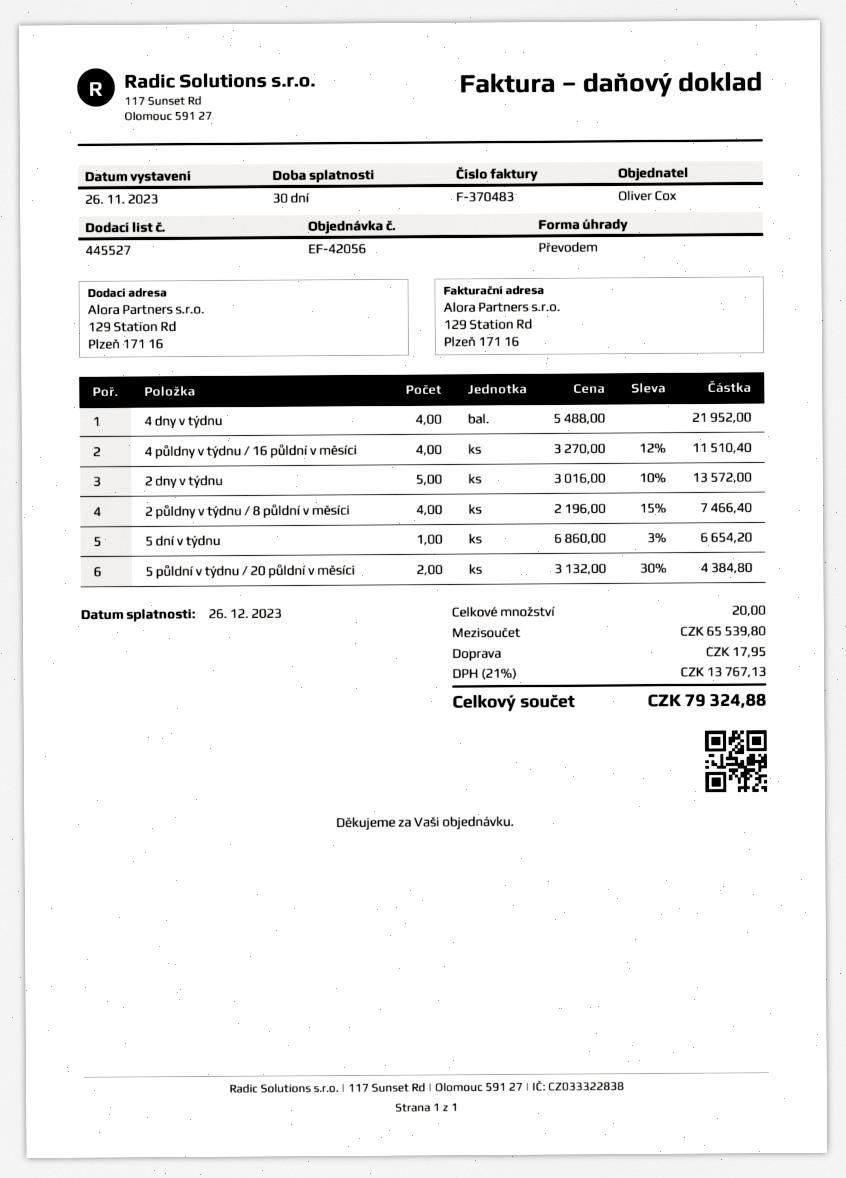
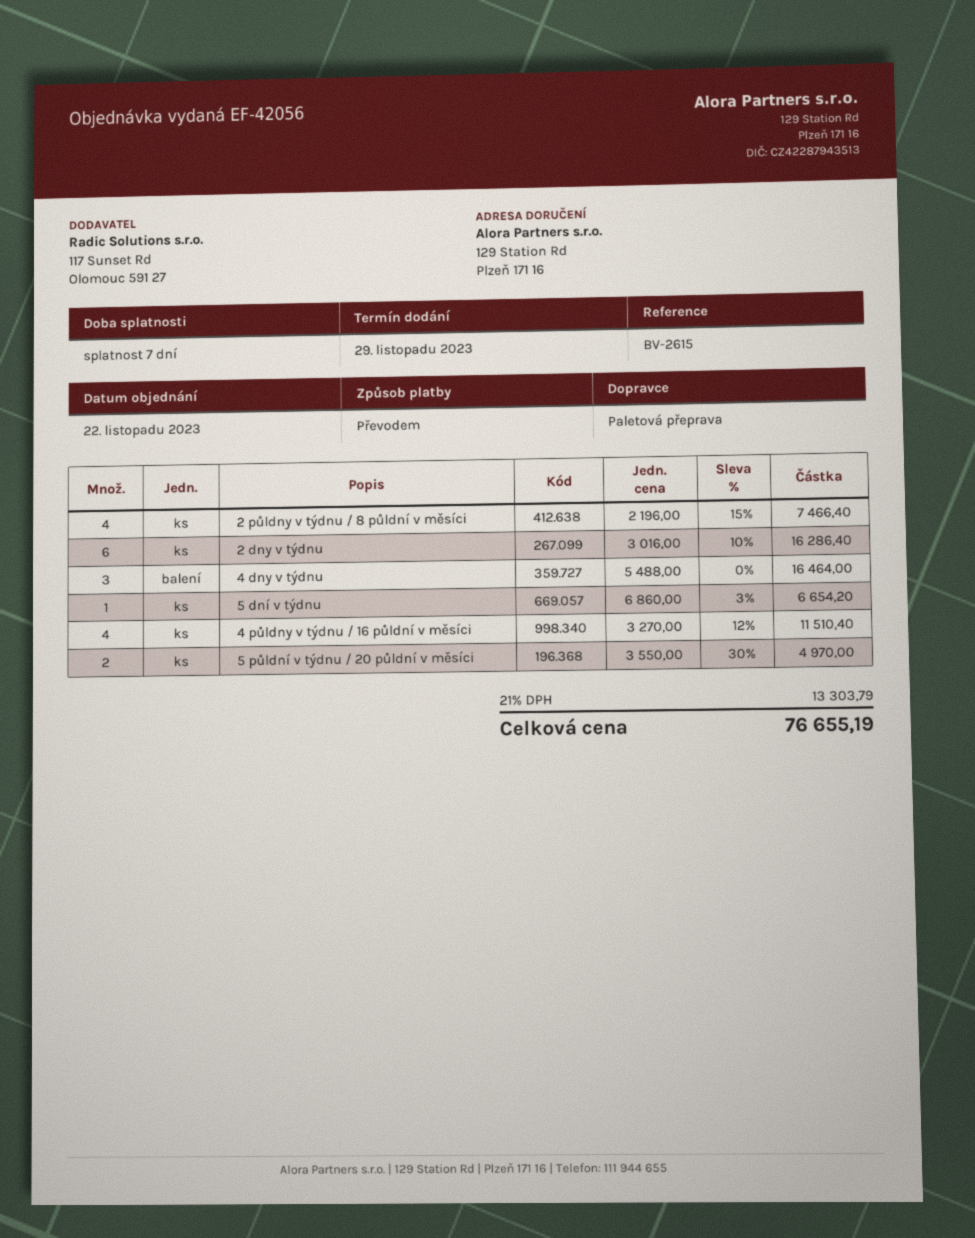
payment terms: 30 days -> 7 days
4 dny v týdnu: 4 x 5488.00 = 21952.00 -> 3 x 5488.00 = 16464.00
2 dny v týdnu: 5 x 3016.00 - 10% = 13572.00 -> 6 x 3016.00 - 10% = 16286.40
5 půldní v týdnu / 20 půldní v měsíci: 2 x 3132.00 - 30% = 4384.80 -> 2 x 3550.00 - 30% = 4970.00
shipping: 17.95 -> none
tax: 21% = 13767.13 -> 21% = 13303.79
total: 79324.88 -> 76655.19

